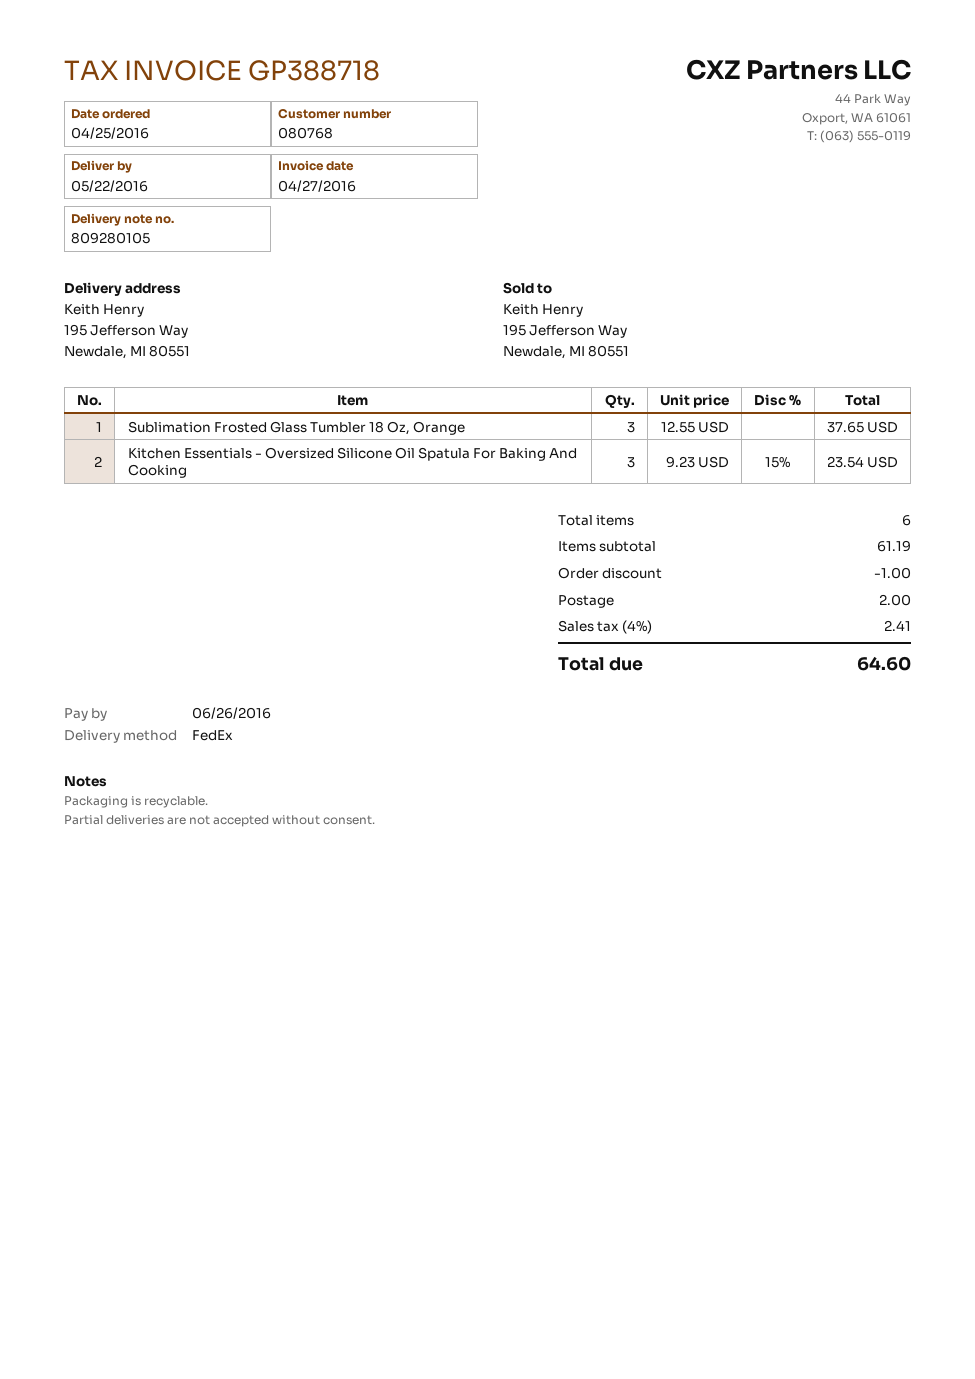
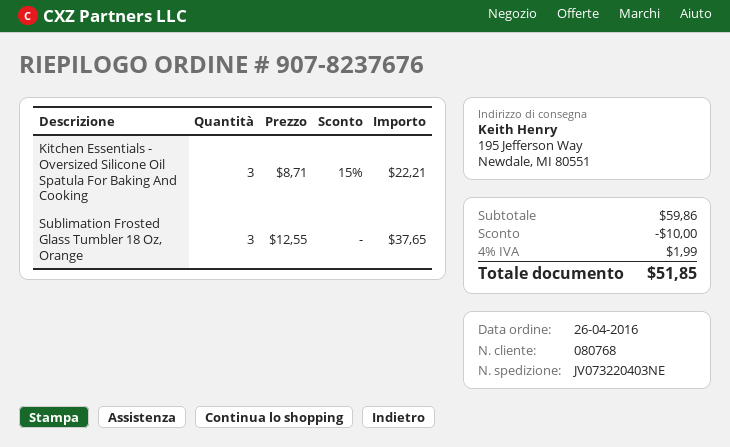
order date: 2016-04-25 -> 2016-04-26
Kitchen Essentials - Oversized Silicone Oil Spatula For Baking And Cooking: 3 x 9.23 - 15% = 23.54 -> 3 x 8.71 - 15% = 22.21
subtotal: 61.19 -> 59.86
discount: 1.00 -> 10.00
shipping: 2.00 -> none
tax: 4% = 2.41 -> 4% = 1.99
total: 64.60 -> 51.85

